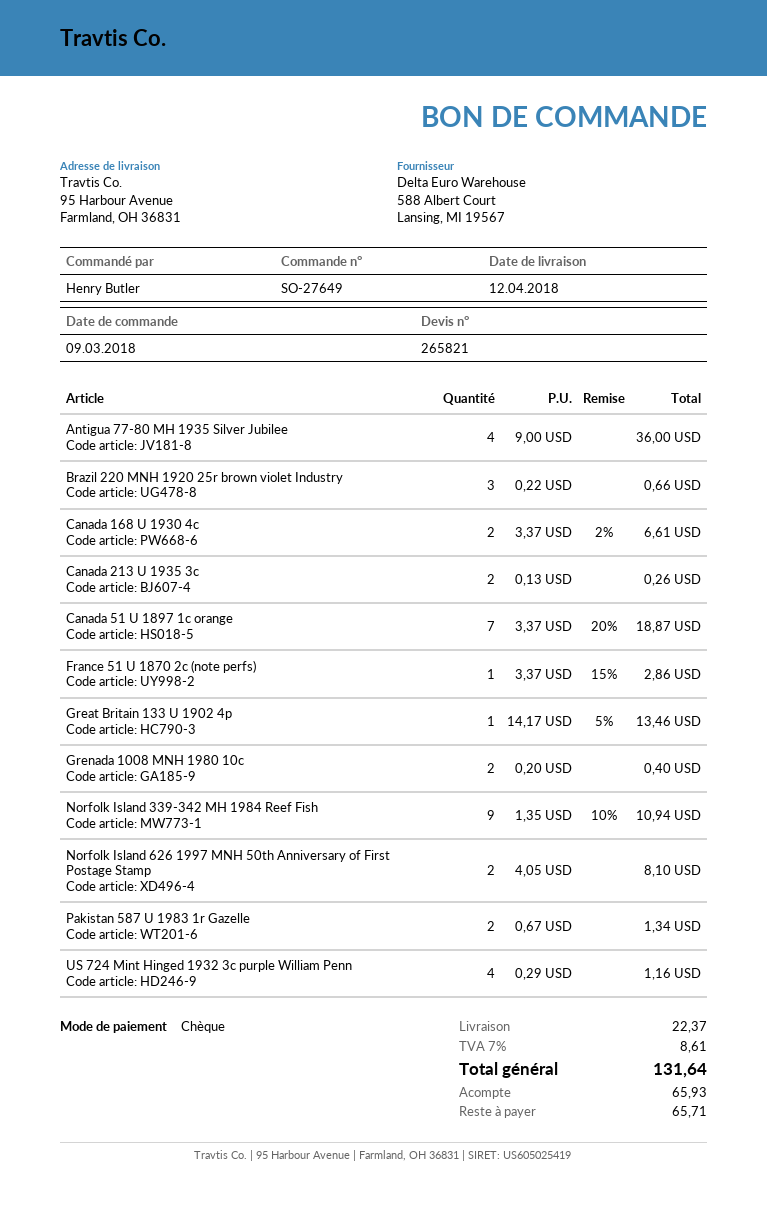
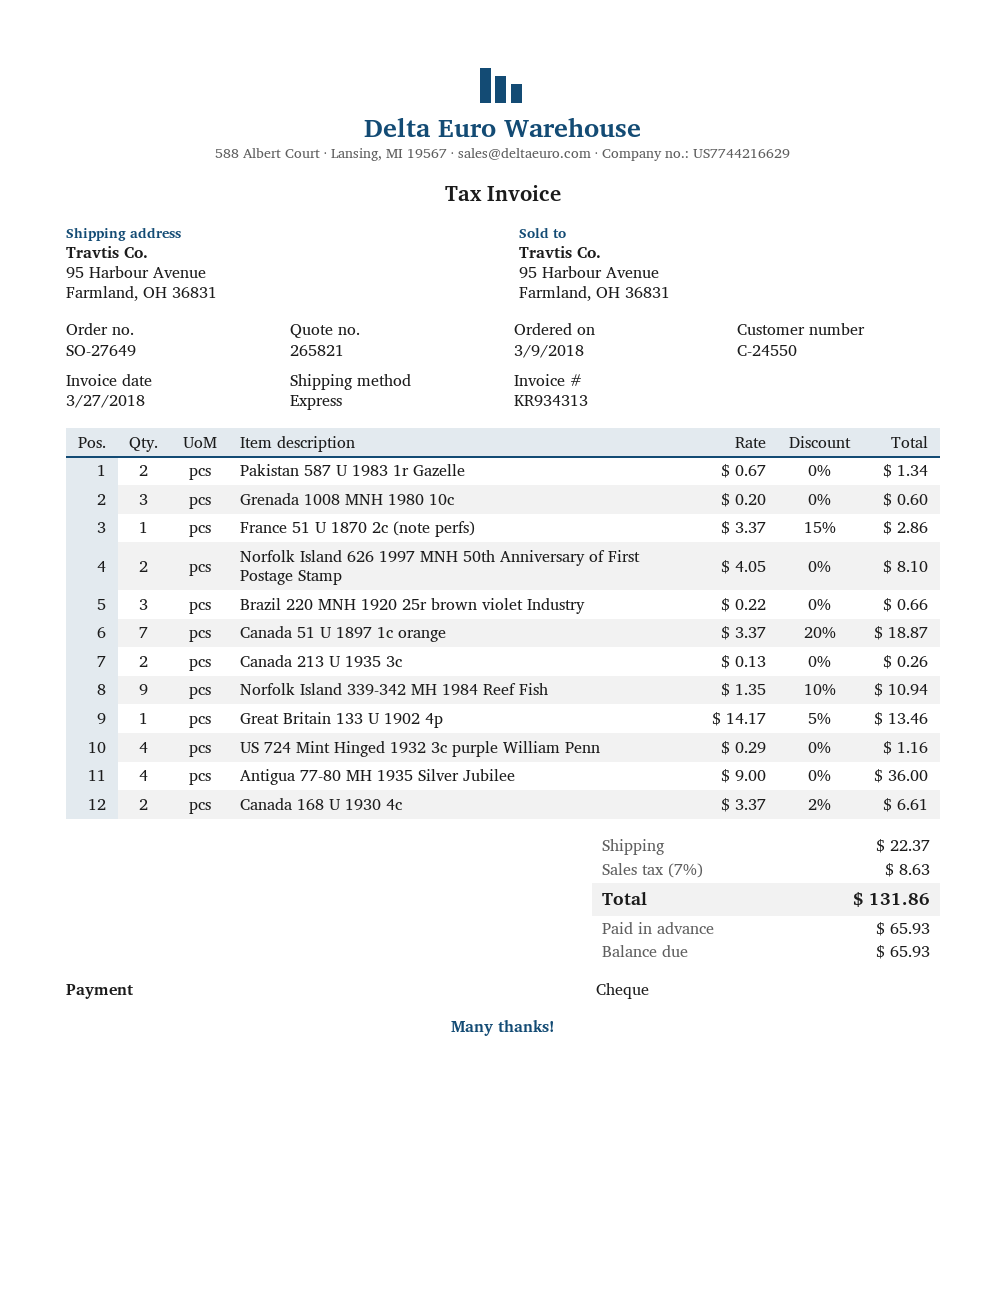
Grenada 1008 MNH 1980 10c: 2 x 0.20 = 0.40 -> 3 x 0.20 = 0.60
tax: 7% = 8.61 -> 7% = 8.63
total: 131.64 -> 131.86
balance: 65.71 -> 65.93

